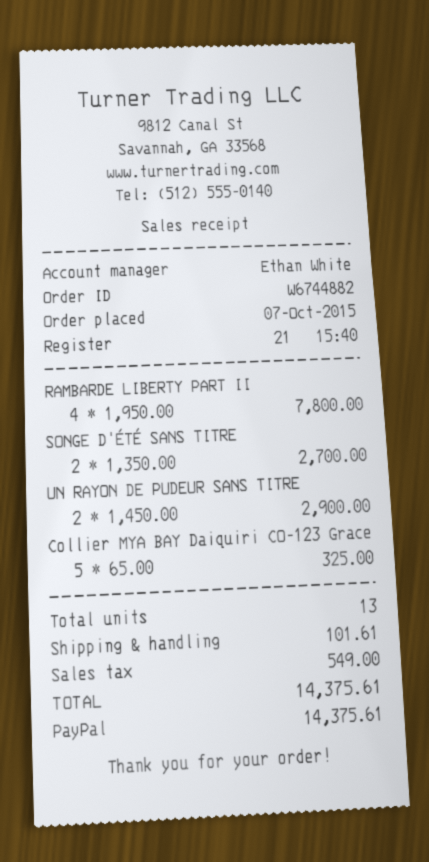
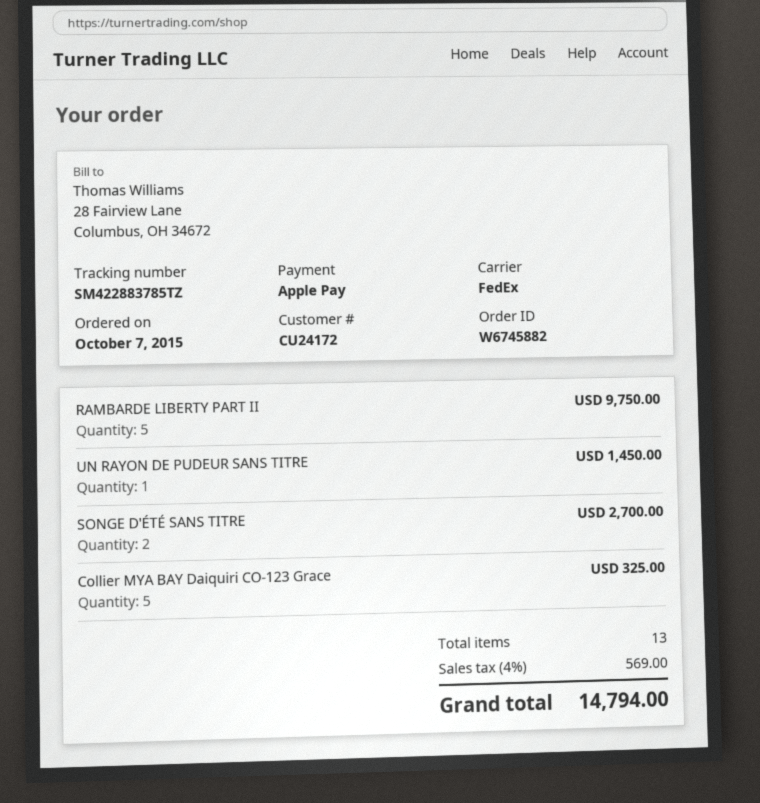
order number: W6744882 -> W6745882
payment method: PayPal -> Apple Pay
RAMBARDE LIBERTY PART II: 4 for 7800.00 -> 5 for 9750.00
UN RAYON DE PUDEUR SANS TITRE: 2 for 2900.00 -> 1 for 1450.00
shipping: 101.61 -> none
tax: 549.00 -> 569.00
total: 14375.61 -> 14794.00

